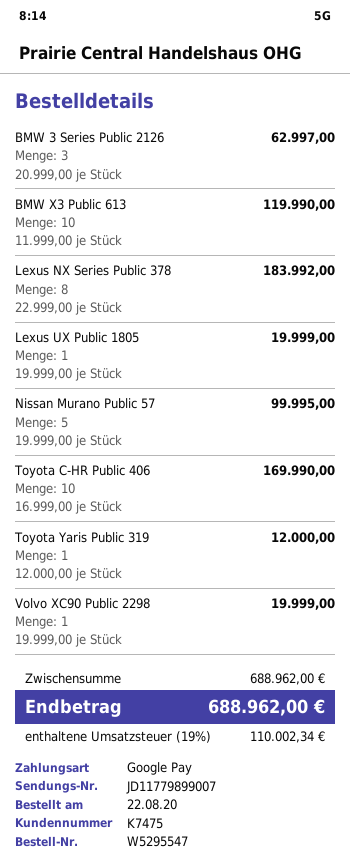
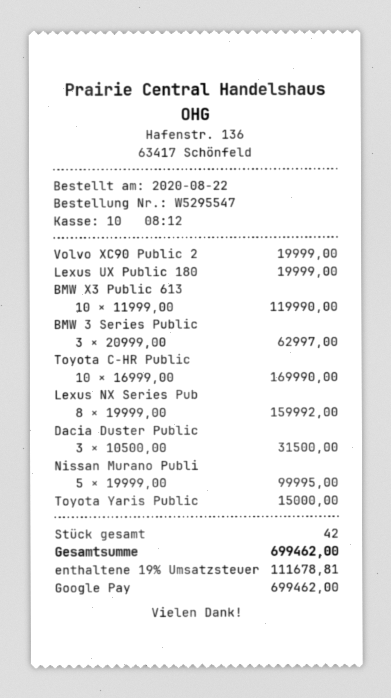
Lexus NX Series Public 378: 8 x 22999.00 = 183992.00 -> 8 x 19999.00 = 159992.00
Toyota Yaris Public 319: 1 x 12000.00 = 12000.00 -> 1 x 15000.00 = 15000.00
Dacia Duster Public: none -> 3 x 10500.00 = 31500.00
tax: 19% = 110002.34 -> 19% = 111678.81
total: 688962.00 -> 699462.00

